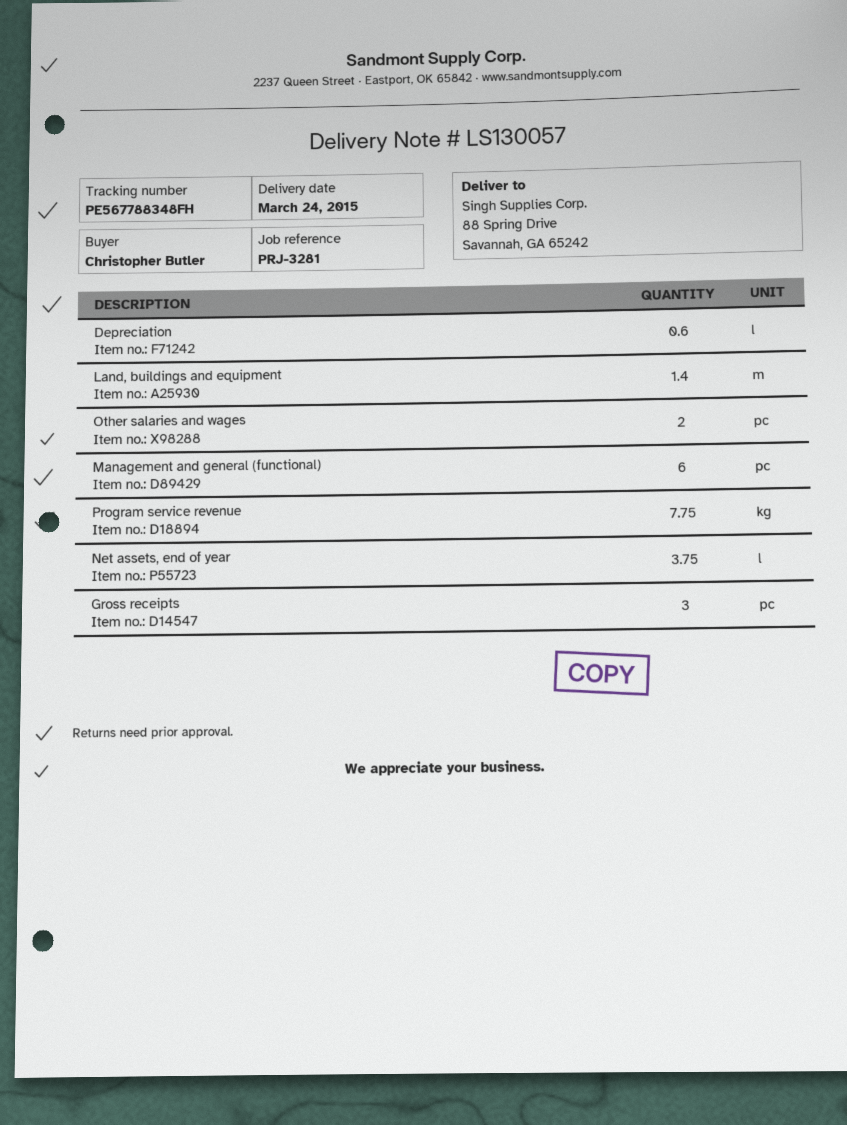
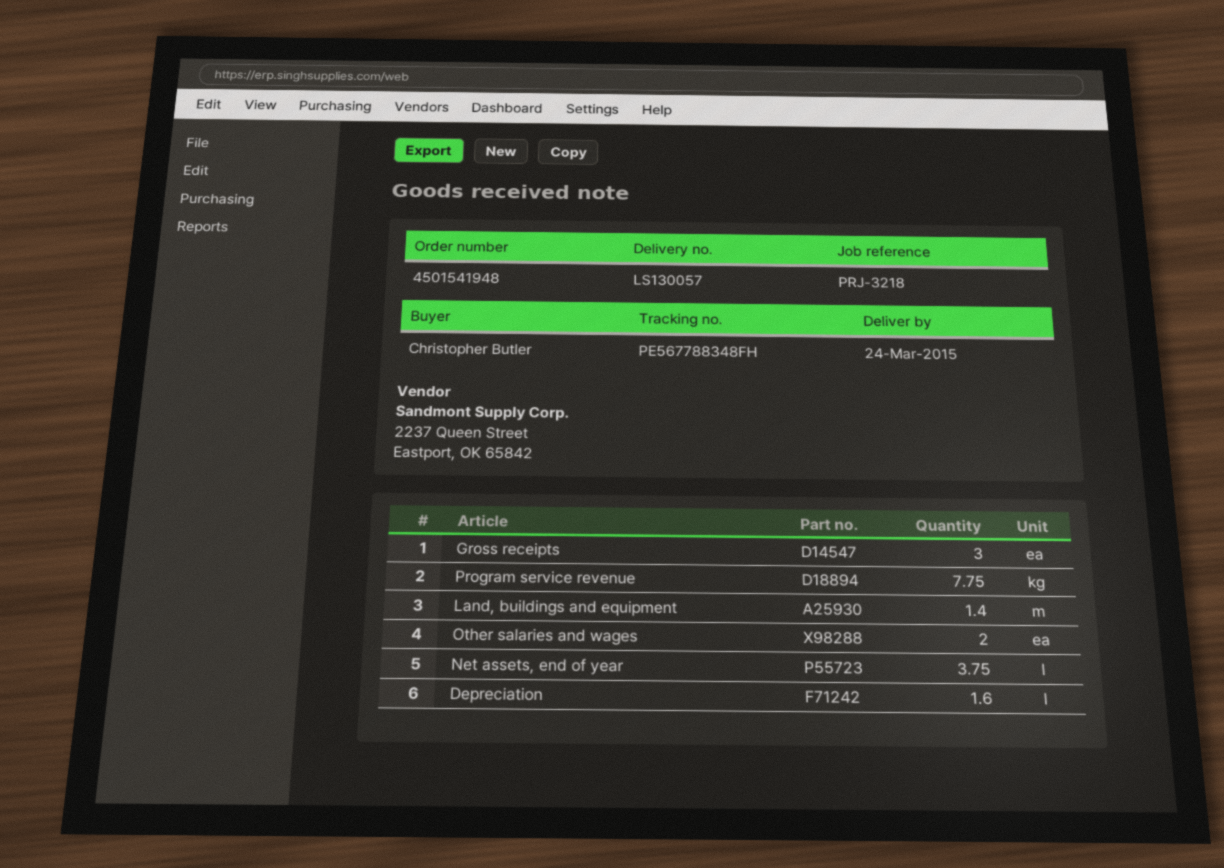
reference: PRJ-3281 -> PRJ-3218
Depreciation: 0.6 -> 1.6
Management and general (functional): 6 -> none

